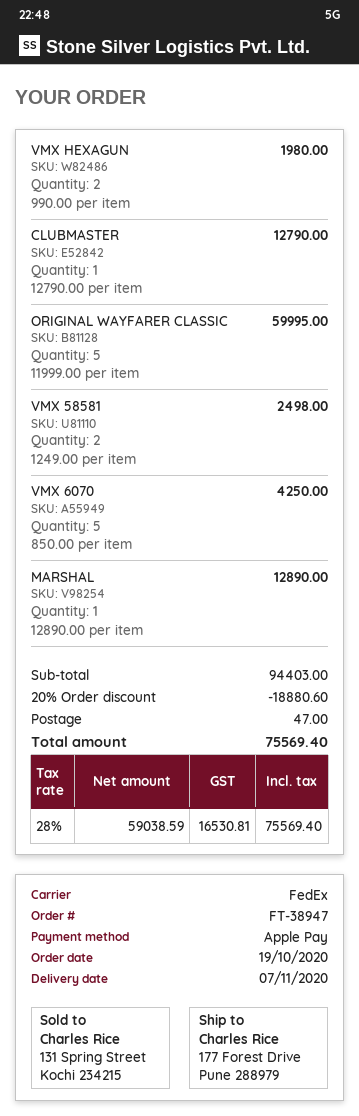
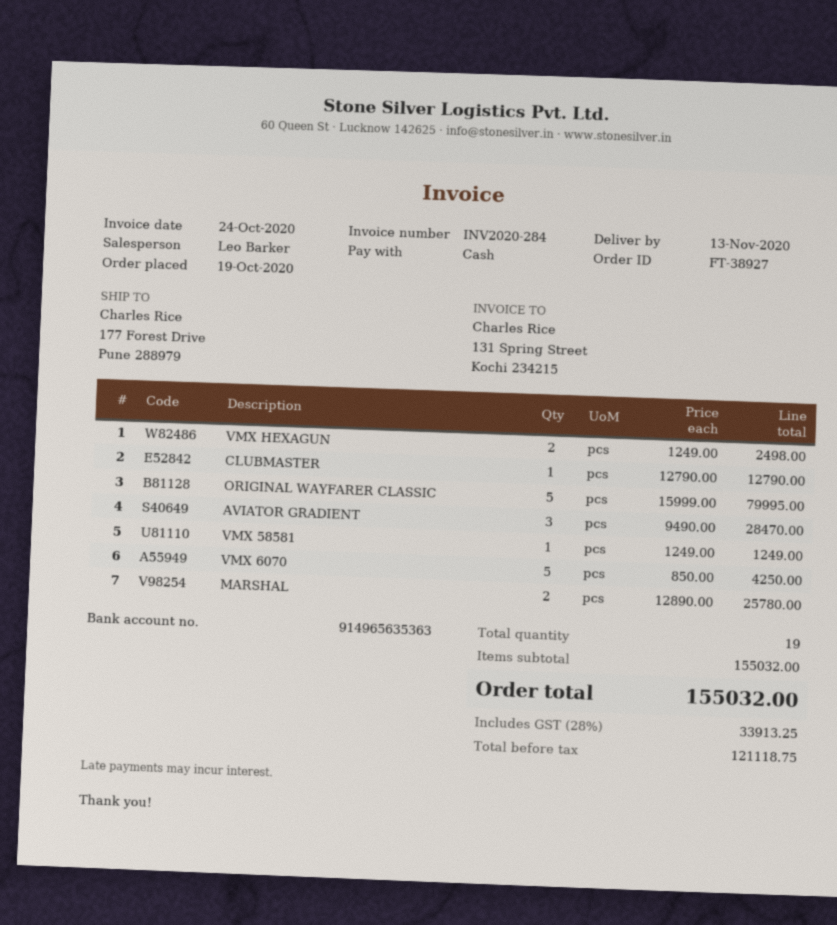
order number: FT-38947 -> FT-38927
delivery date: 2020-11-07 -> 2020-11-13
payment method: Apple Pay -> cash
VMX HEXAGUN: 2 x 990.00 = 1980.00 -> 2 x 1249.00 = 2498.00
ORIGINAL WAYFARER CLASSIC: 5 x 11999.00 = 59995.00 -> 5 x 15999.00 = 79995.00
VMX 58581: 2 x 1249.00 = 2498.00 -> 1 x 1249.00 = 1249.00
MARSHAL: 1 x 12890.00 = 12890.00 -> 2 x 12890.00 = 25780.00
AVIATOR GRADIENT: none -> 3 x 9490.00 = 28470.00
subtotal: 94403.00 -> 155032.00
discount: 20% = 18880.60 -> none
shipping: 47.00 -> none
net: 59038.59 -> 121118.75
tax: 28% = 16530.81 -> 28% = 33913.25
total: 75569.40 -> 155032.00

